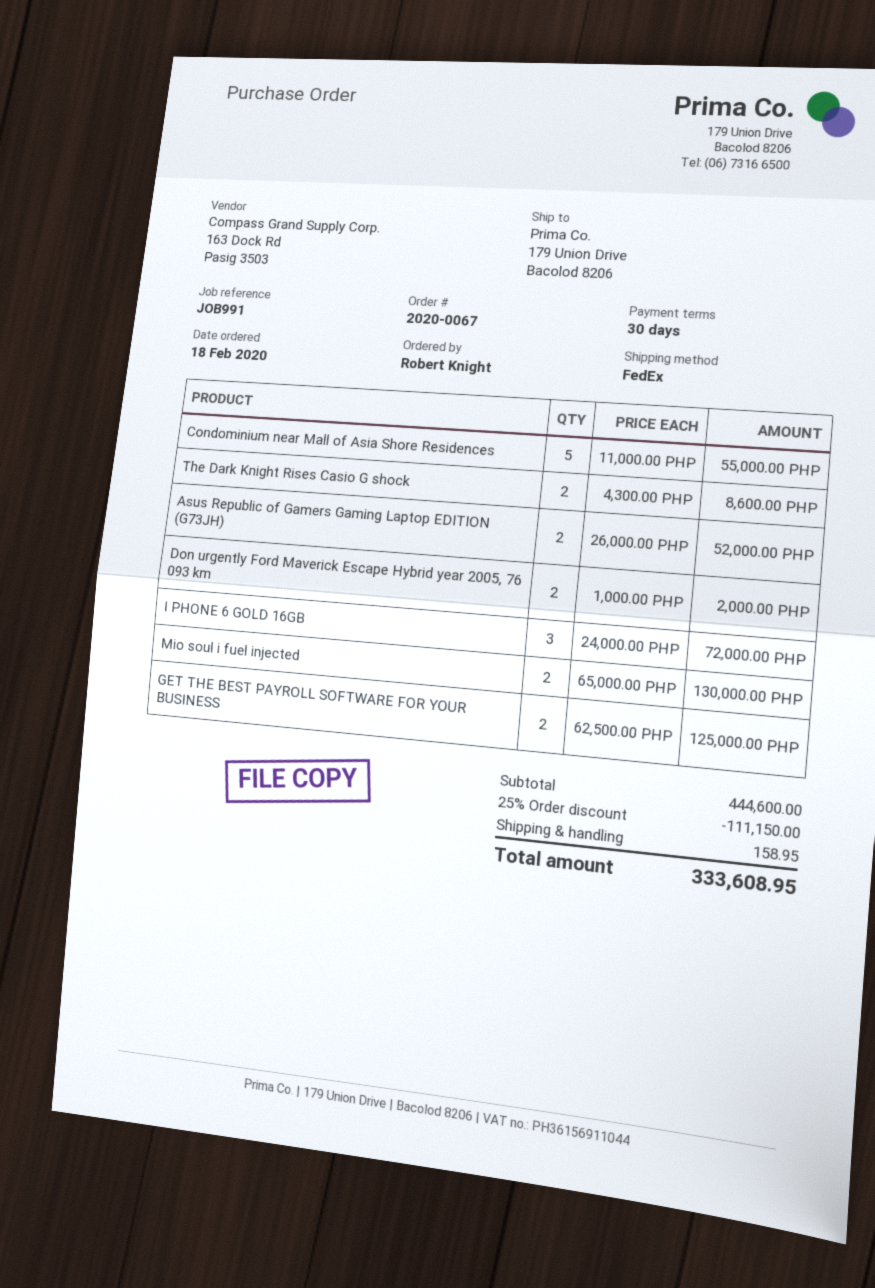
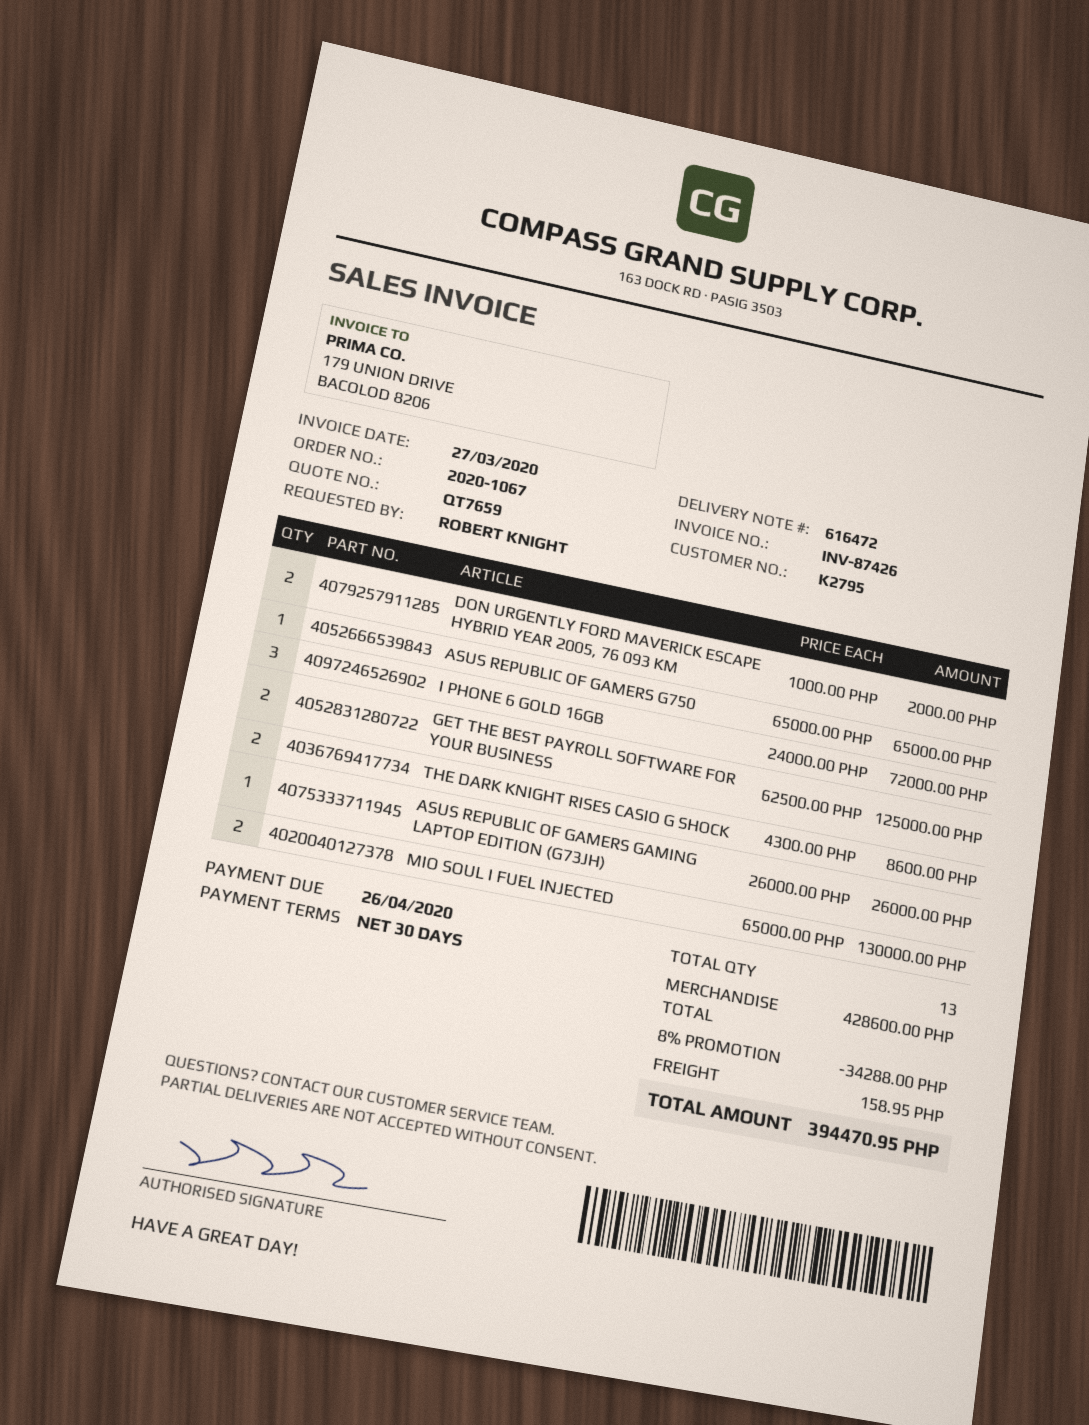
order number: 2020-0067 -> 2020-1067
Condominium near Mall of Asia Shore Residences: 5 x 11000.00 = 55000.00 -> none
Asus Republic of Gamers Gaming Laptop EDITION (G73JH): 2 x 26000.00 = 52000.00 -> 1 x 26000.00 = 26000.00
ASUS REPUBLIC OF GAMERS G750: none -> 1 x 65000.00 = 65000.00
subtotal: 444600.00 -> 428600.00
discount: 25% = 111150.00 -> 8% = 34288.00
total: 333608.95 -> 394470.95

